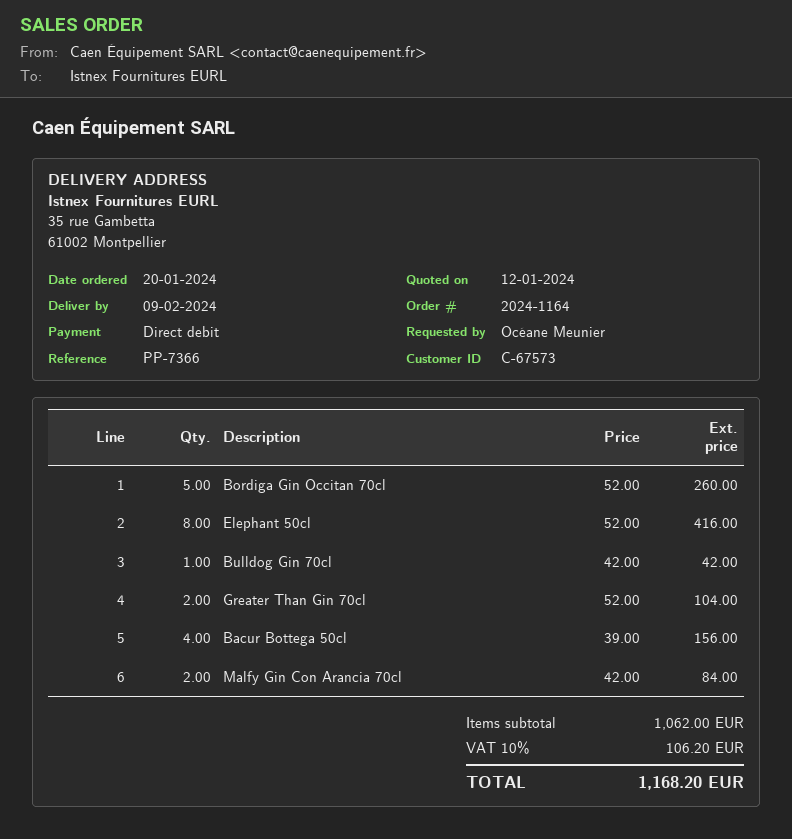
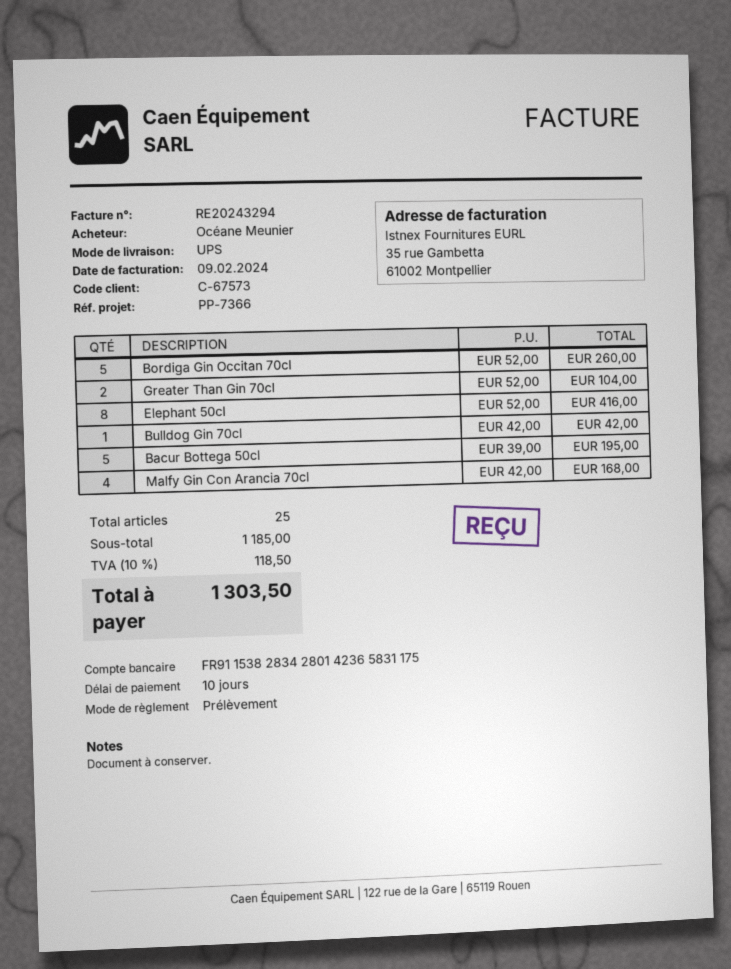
Bacur Bottega 50cl: 4 x 39.00 = 156.00 -> 5 x 39.00 = 195.00
Malfy Gin Con Arancia 70cl: 2 x 42.00 = 84.00 -> 4 x 42.00 = 168.00
subtotal: 1062.00 -> 1185.00
tax: 10% = 106.20 -> 10% = 118.50
total: 1168.20 -> 1303.50

